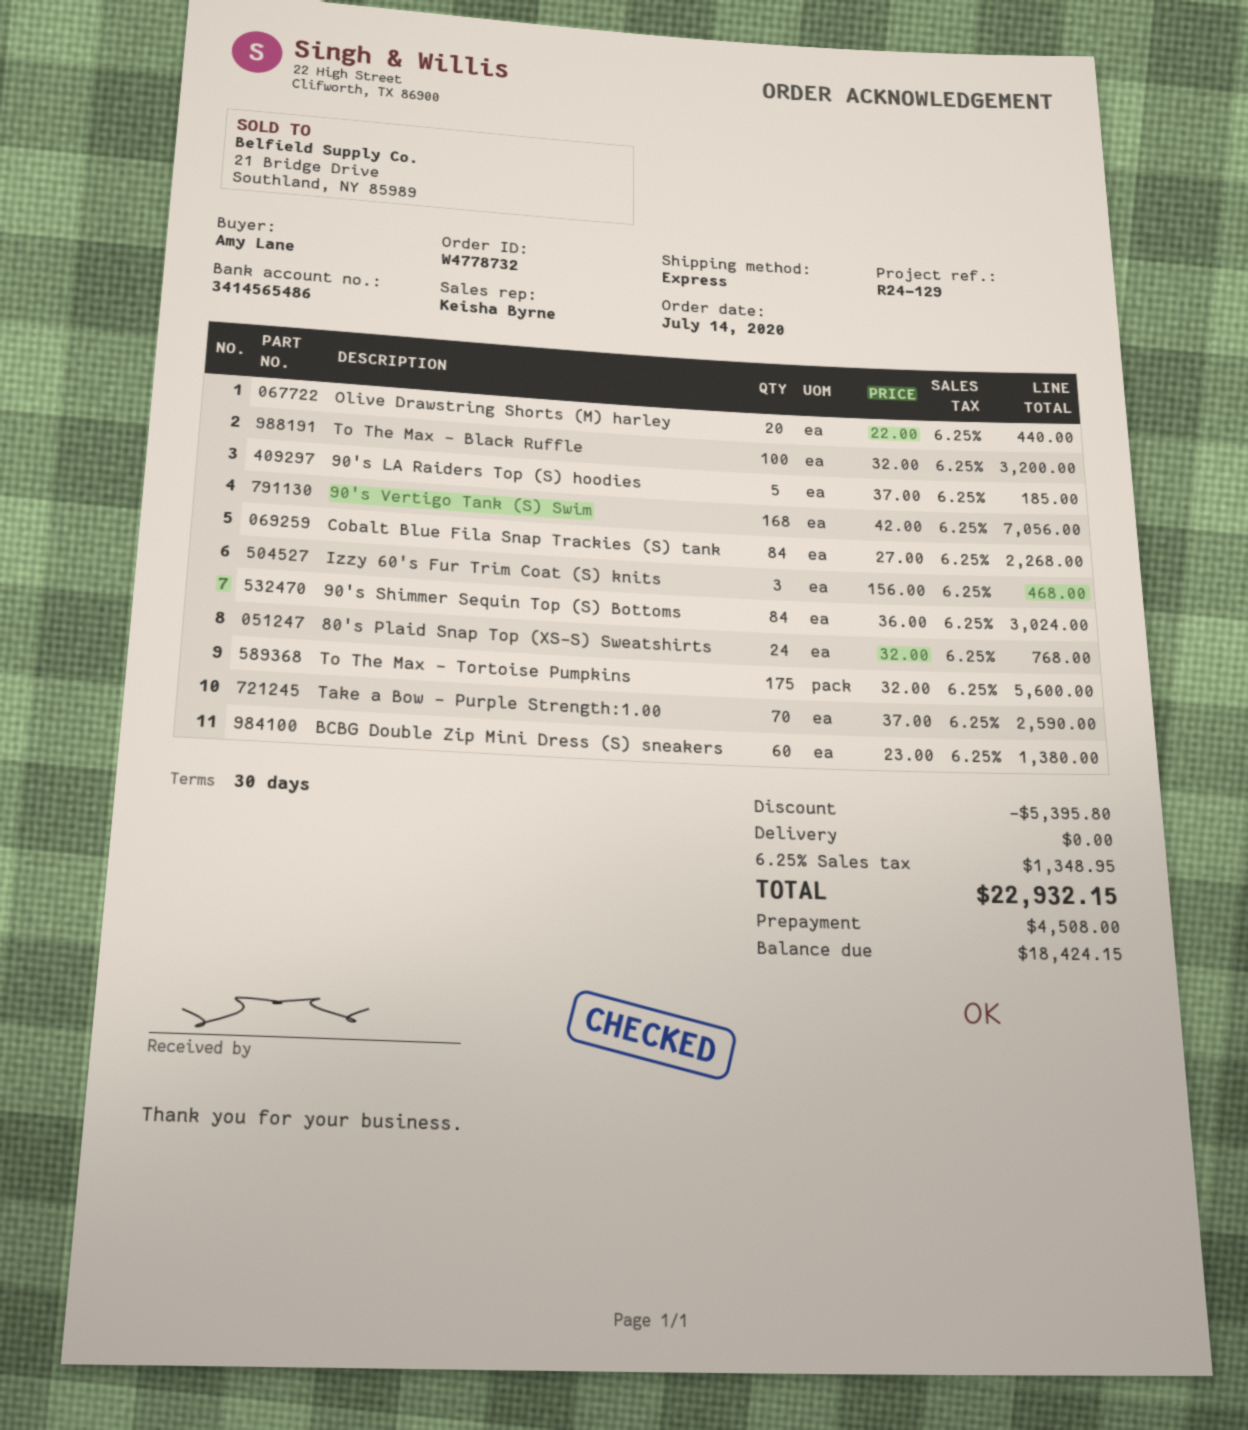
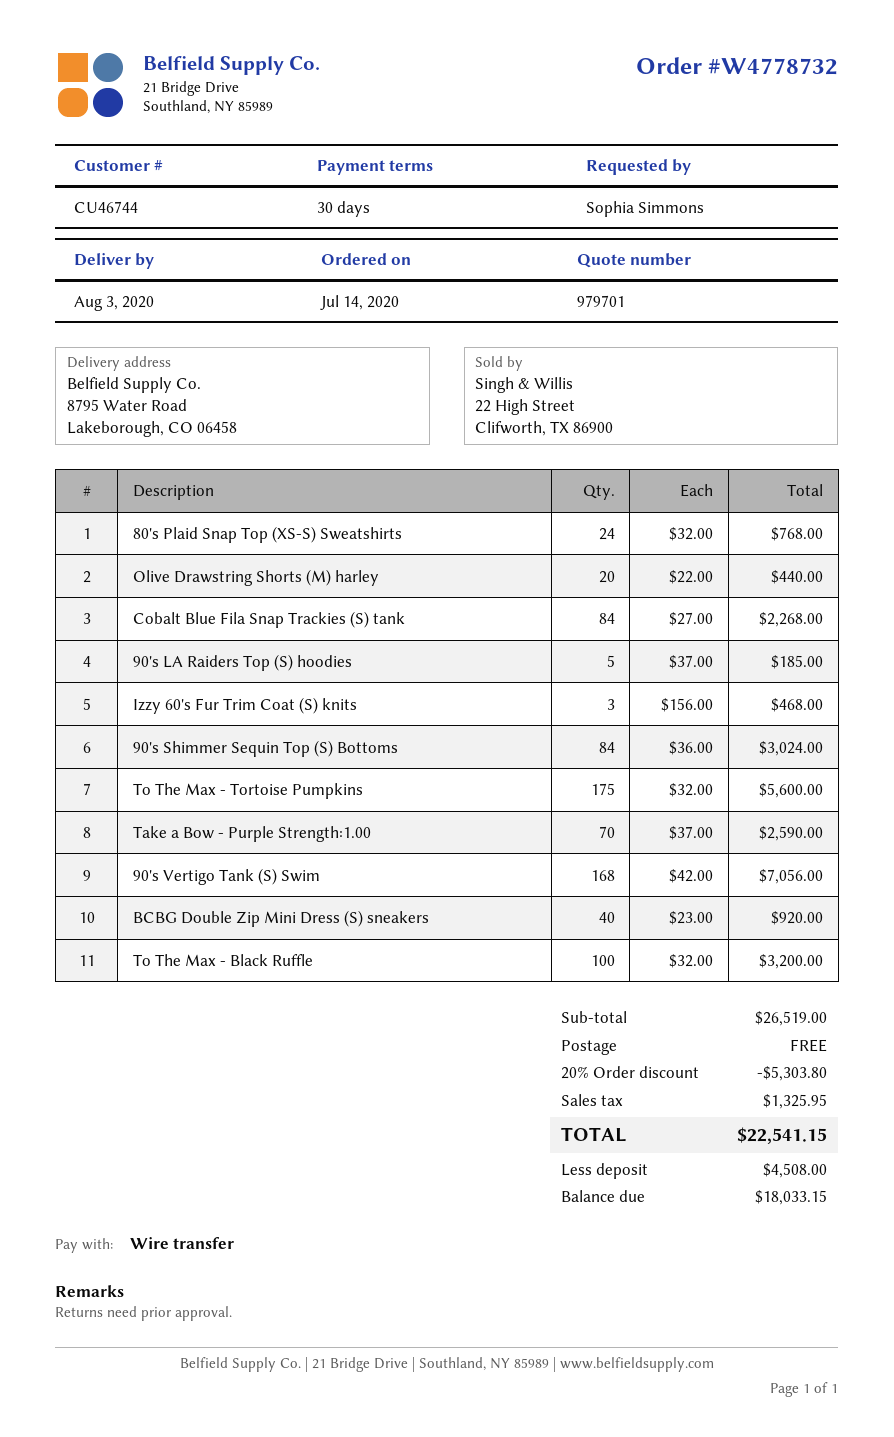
ordered by: Amy Lane -> Sophia Simmons
BCBG Double Zip Mini Dress (S) sneakers: 60 x 23.00 = 1380.00 -> 40 x 23.00 = 920.00
discount: 5395.80 -> 5303.80
tax: 1348.95 -> 1325.95
total: 22932.15 -> 22541.15
balance: 18424.15 -> 18033.15

